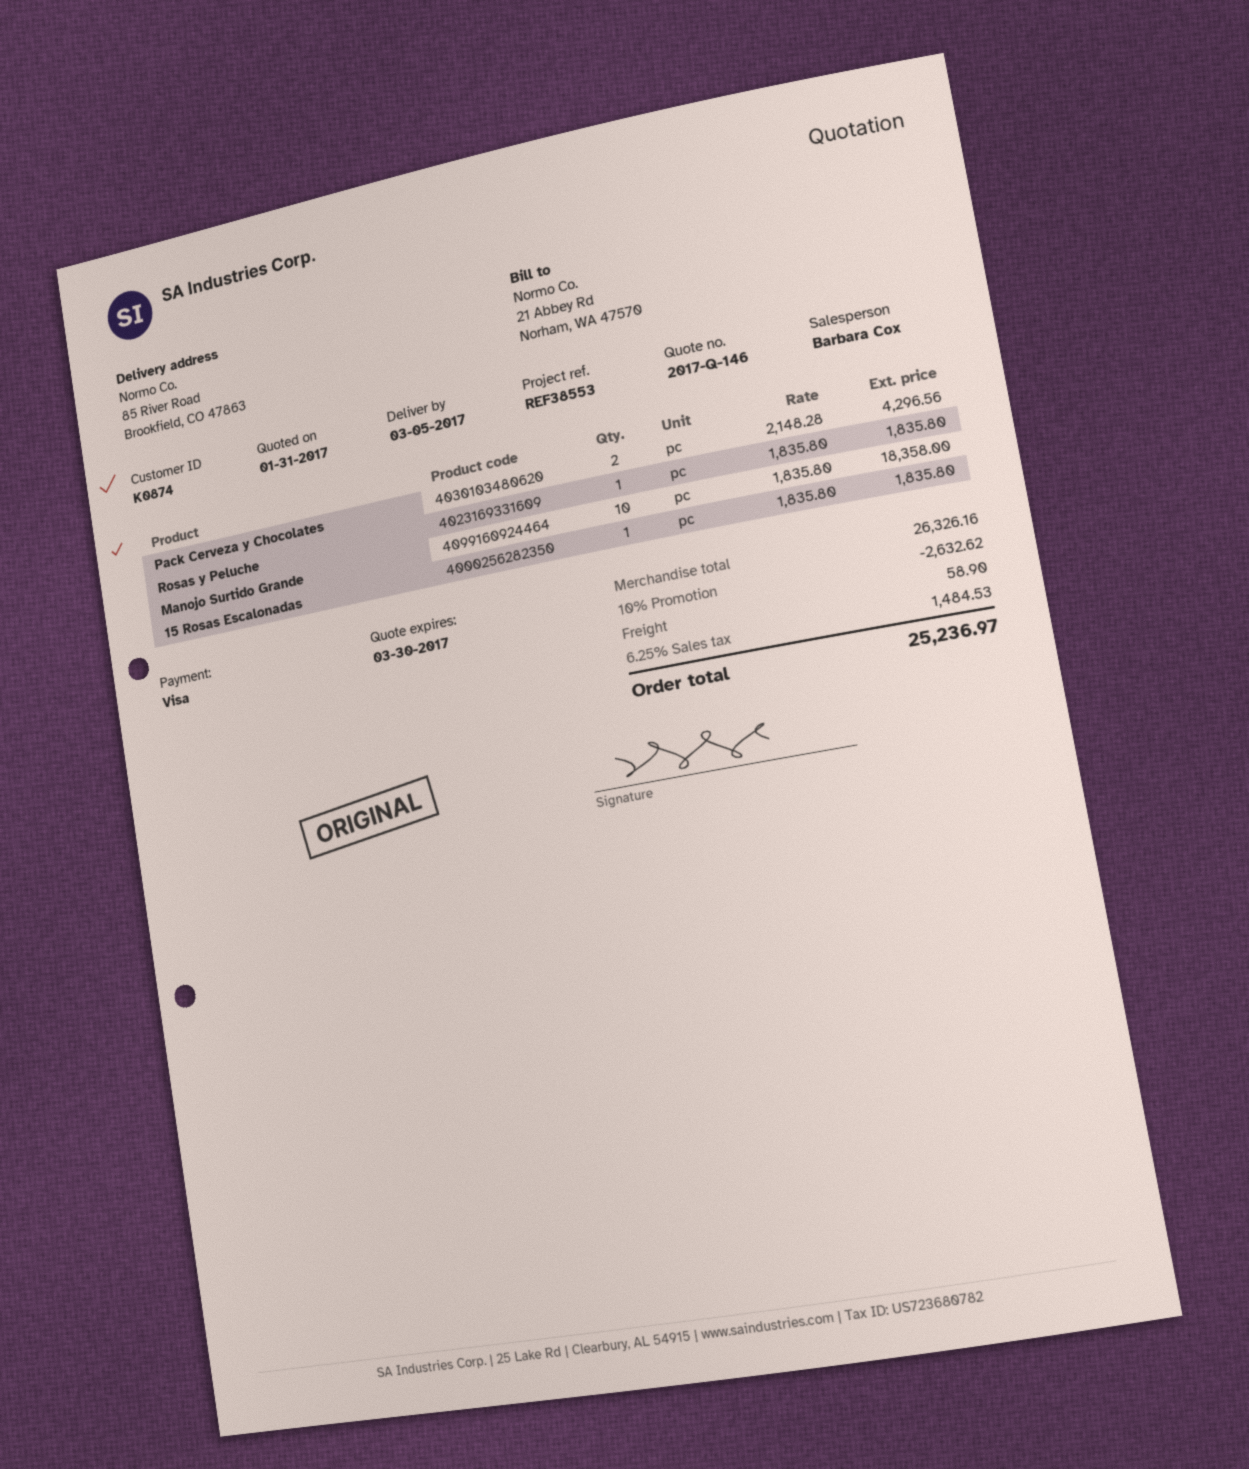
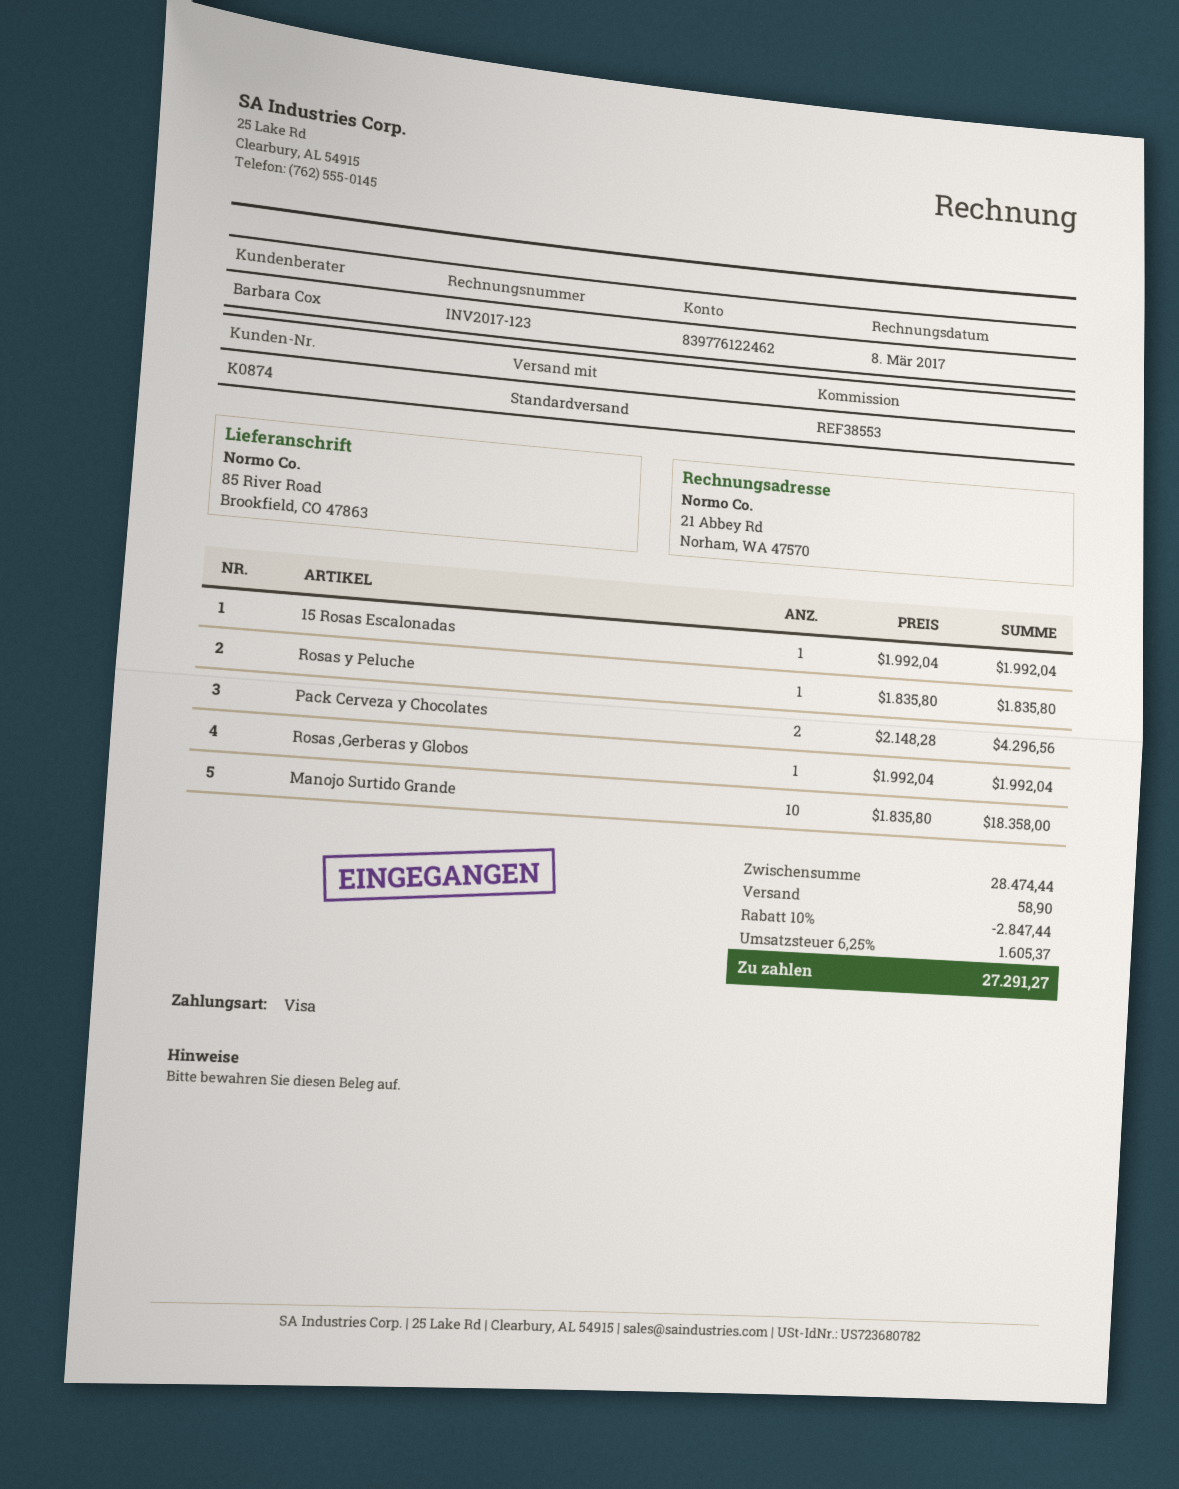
15 Rosas Escalonadas: 1 x 1835.80 = 1835.80 -> 1 x 1992.04 = 1992.04
Rosas ,Gerberas y Globos: none -> 1 x 1992.04 = 1992.04
subtotal: 26326.16 -> 28474.44
discount: 10% = 2632.62 -> 10% = 2847.44
tax: 6.25% = 1484.53 -> 6.25% = 1605.37
total: 25236.97 -> 27291.27

